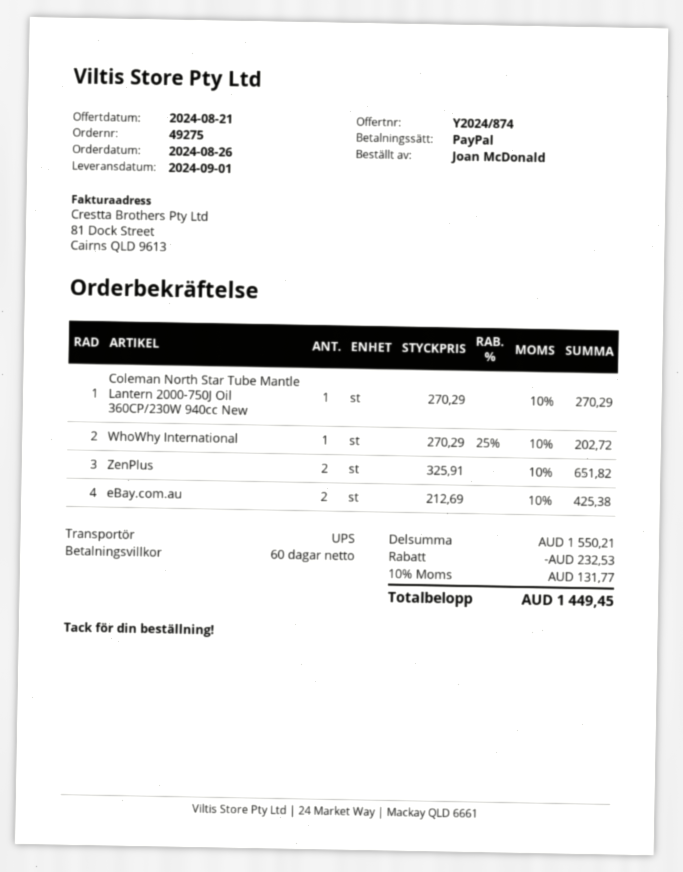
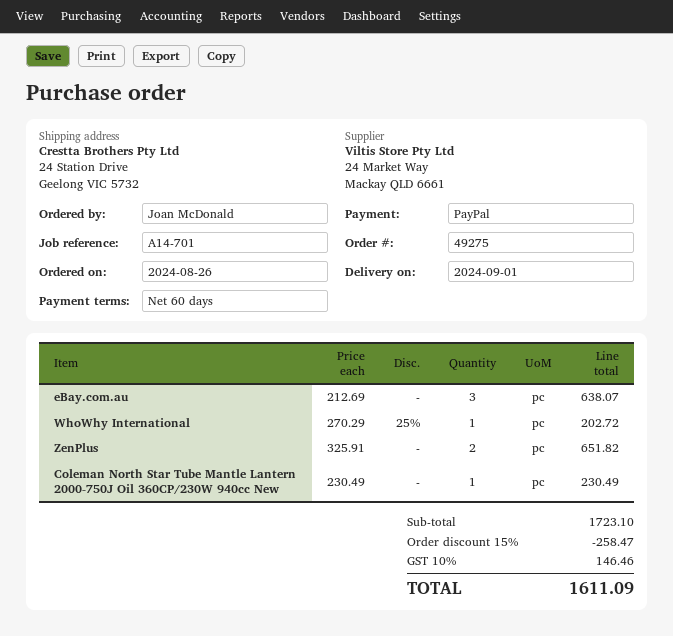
Coleman North Star Tube Mantle Lantern 2000-750J Oil 360CP/230W 940cc New: 1 x 270.29 = 270.29 -> 1 x 230.49 = 230.49
eBay.com.au: 2 x 212.69 = 425.38 -> 3 x 212.69 = 638.07
subtotal: 1550.21 -> 1723.10
discount: 232.53 -> 258.47
tax: 10% = 131.77 -> 10% = 146.46
total: 1449.45 -> 1611.09

